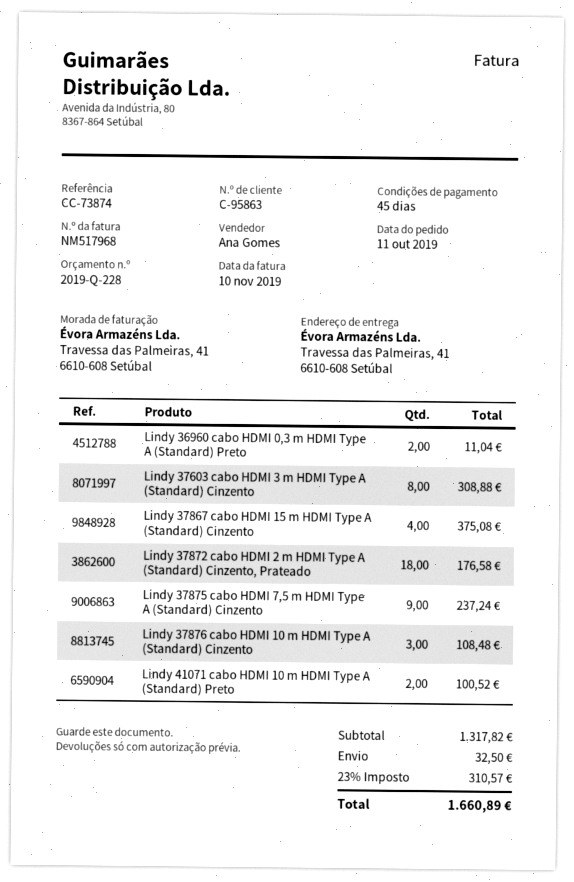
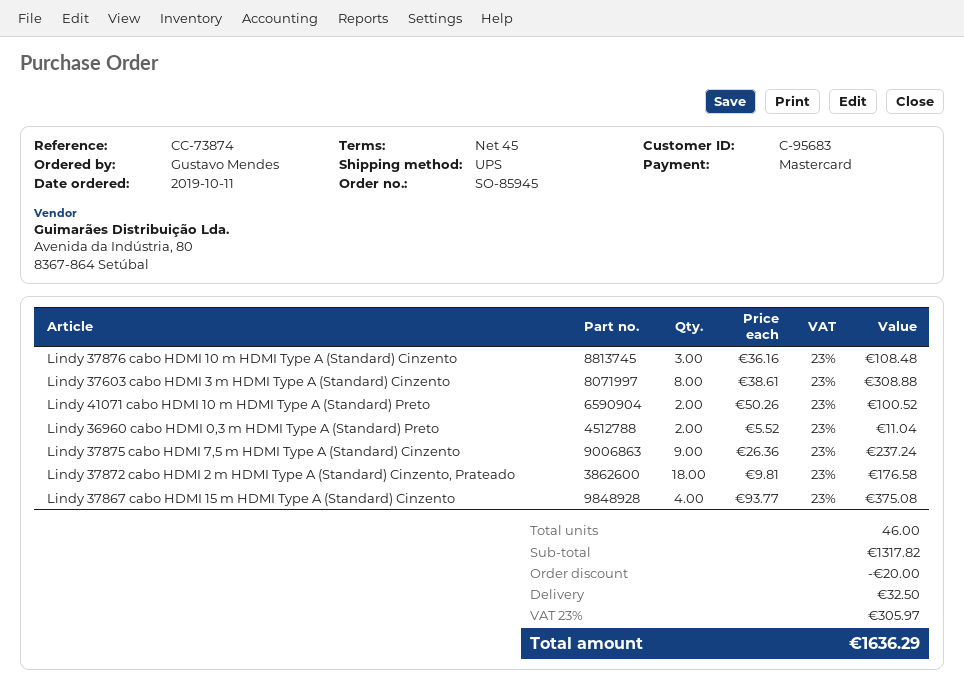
customer number: C-95863 -> C-95683
discount: none -> 20.00
tax: 23% = 310.57 -> 23% = 305.97
total: 1660.89 -> 1636.29

